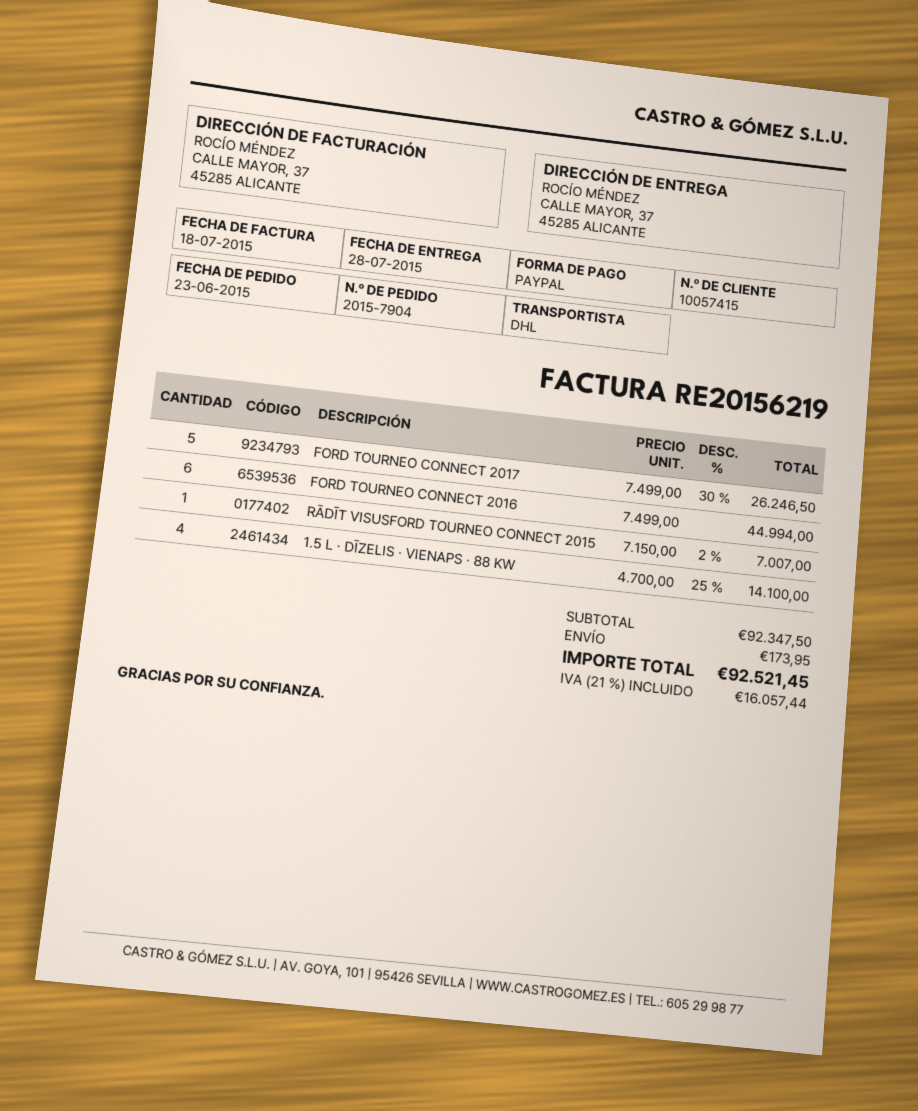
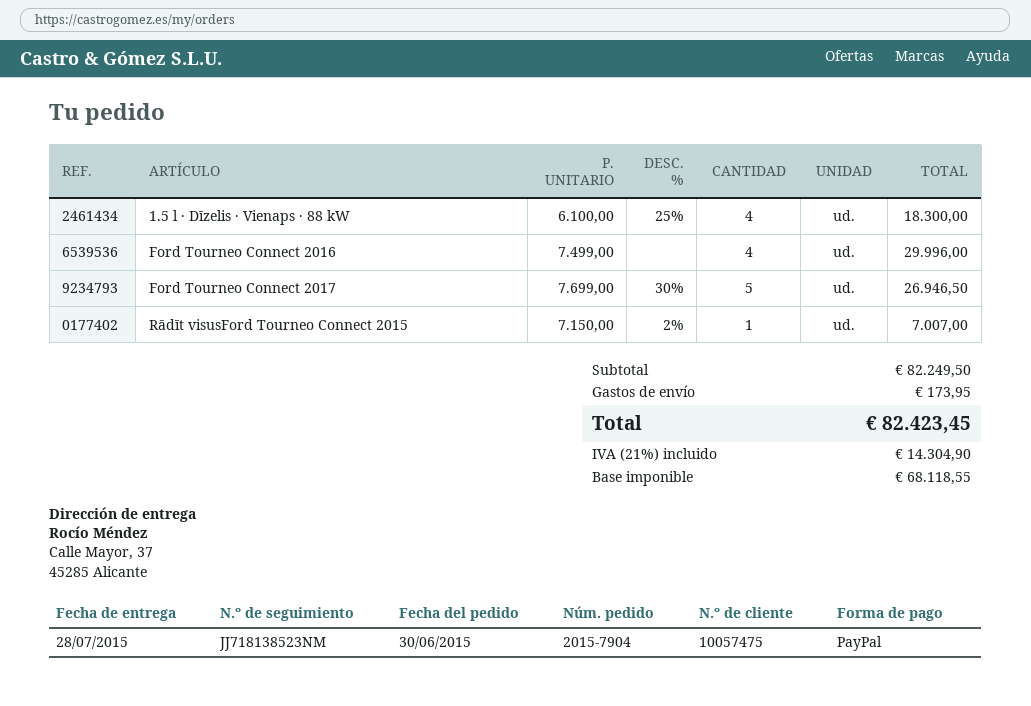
order date: 2015-06-23 -> 2015-06-30
customer number: 10057415 -> 10057475
FORD TOURNEO CONNECT 2017: 5 x 7499.00 - 30% = 26246.50 -> 5 x 7699.00 - 30% = 26946.50
FORD TOURNEO CONNECT 2016: 6 x 7499.00 = 44994.00 -> 4 x 7499.00 = 29996.00
1.5 L · DĪZELIS · VIENAPS · 88 KW: 4 x 4700.00 - 25% = 14100.00 -> 4 x 6100.00 - 25% = 18300.00
subtotal: 92347.50 -> 82249.50
tax: 21% = 16057.44 -> 21% = 14304.90
total: 92521.45 -> 82423.45

